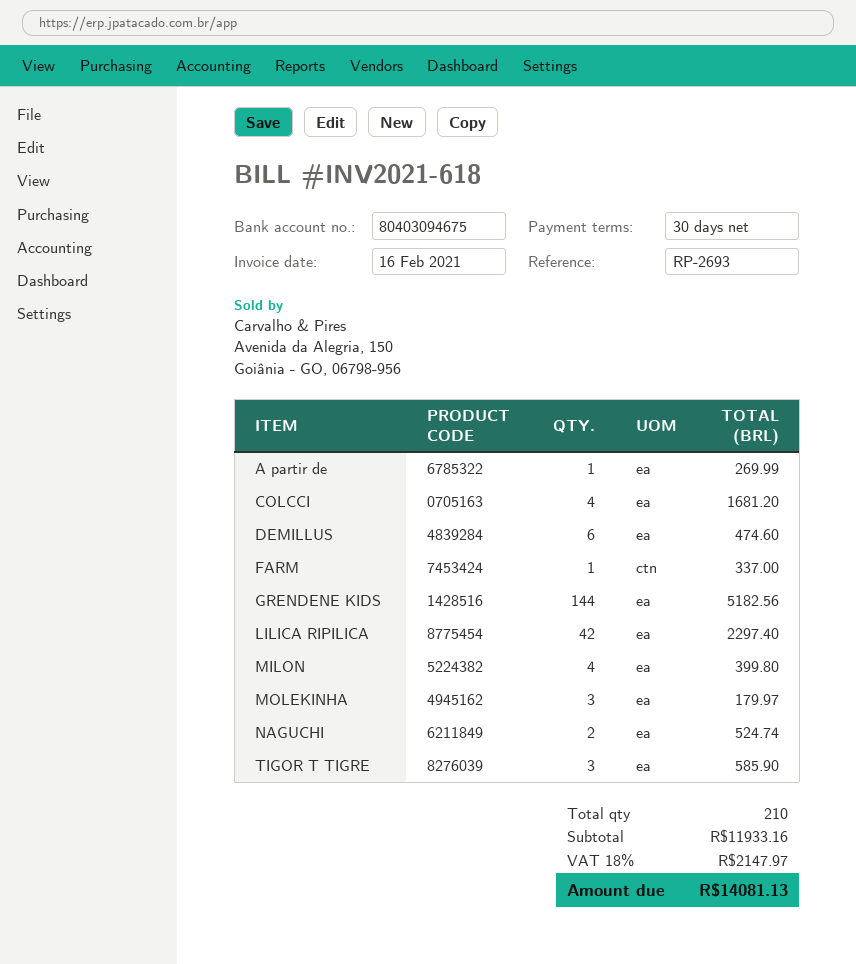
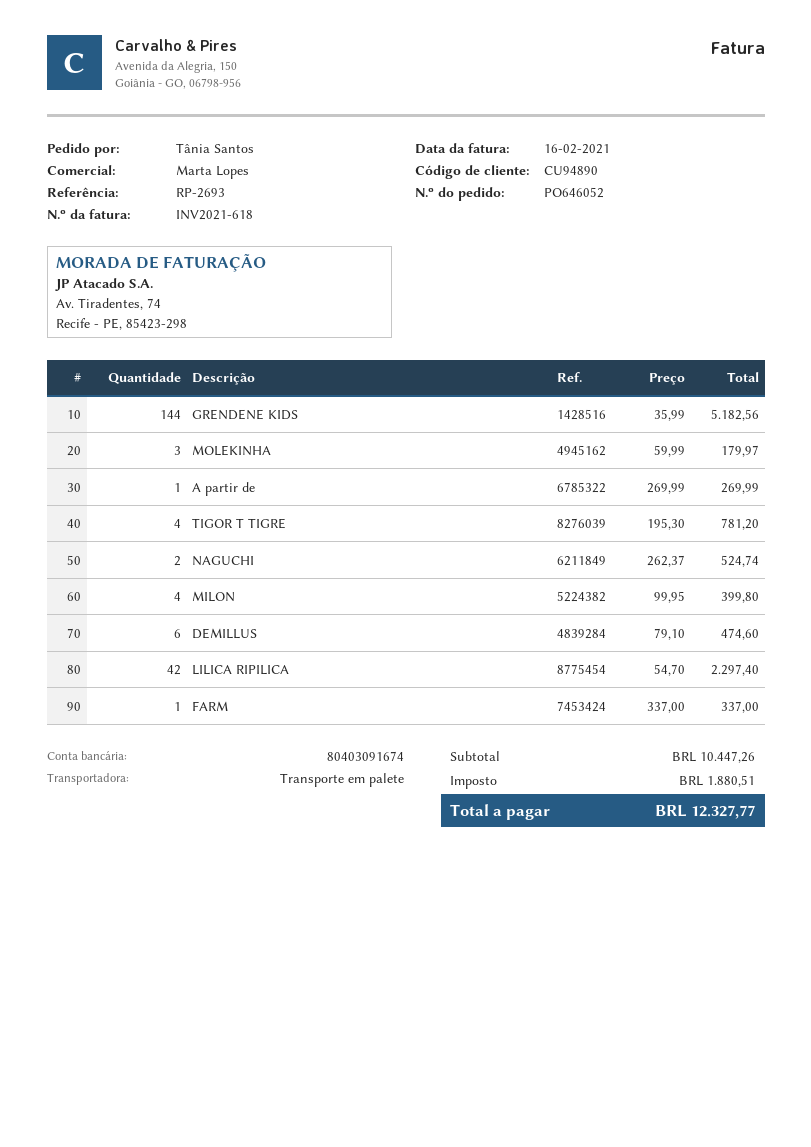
bank account: 80403094675 -> 80403091674
COLCCI: 4 for 1681.20 -> none
TIGOR T TIGRE: 3 for 585.90 -> 4 for 781.20
subtotal: 11933.16 -> 10447.26
tax: 2147.97 -> 1880.51
total: 14081.13 -> 12327.77

